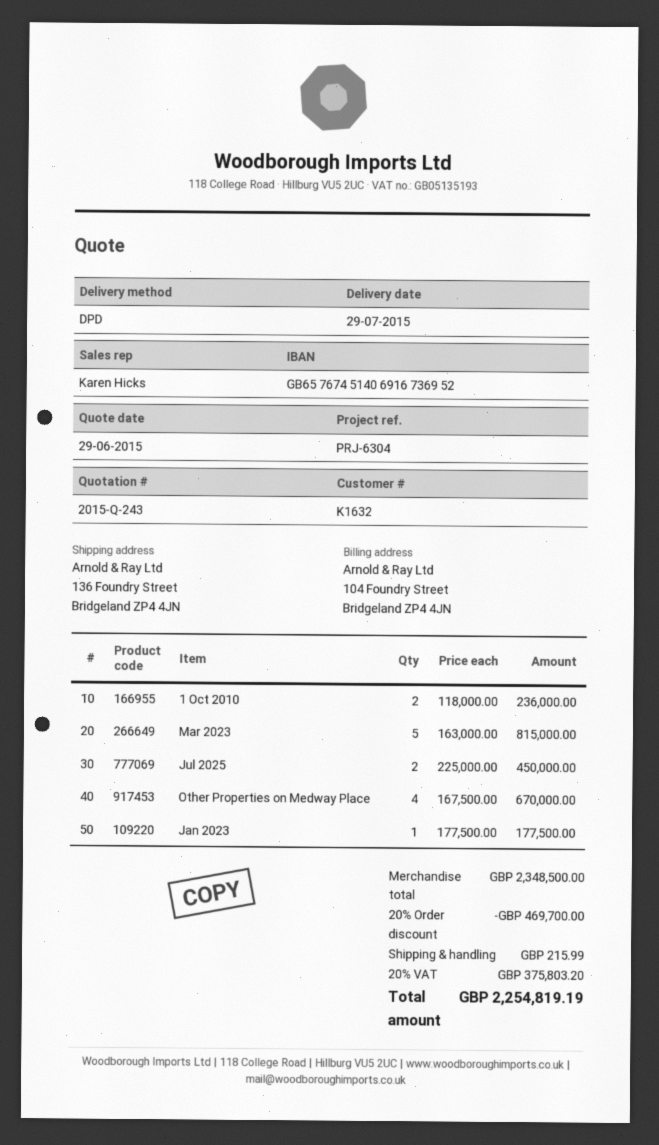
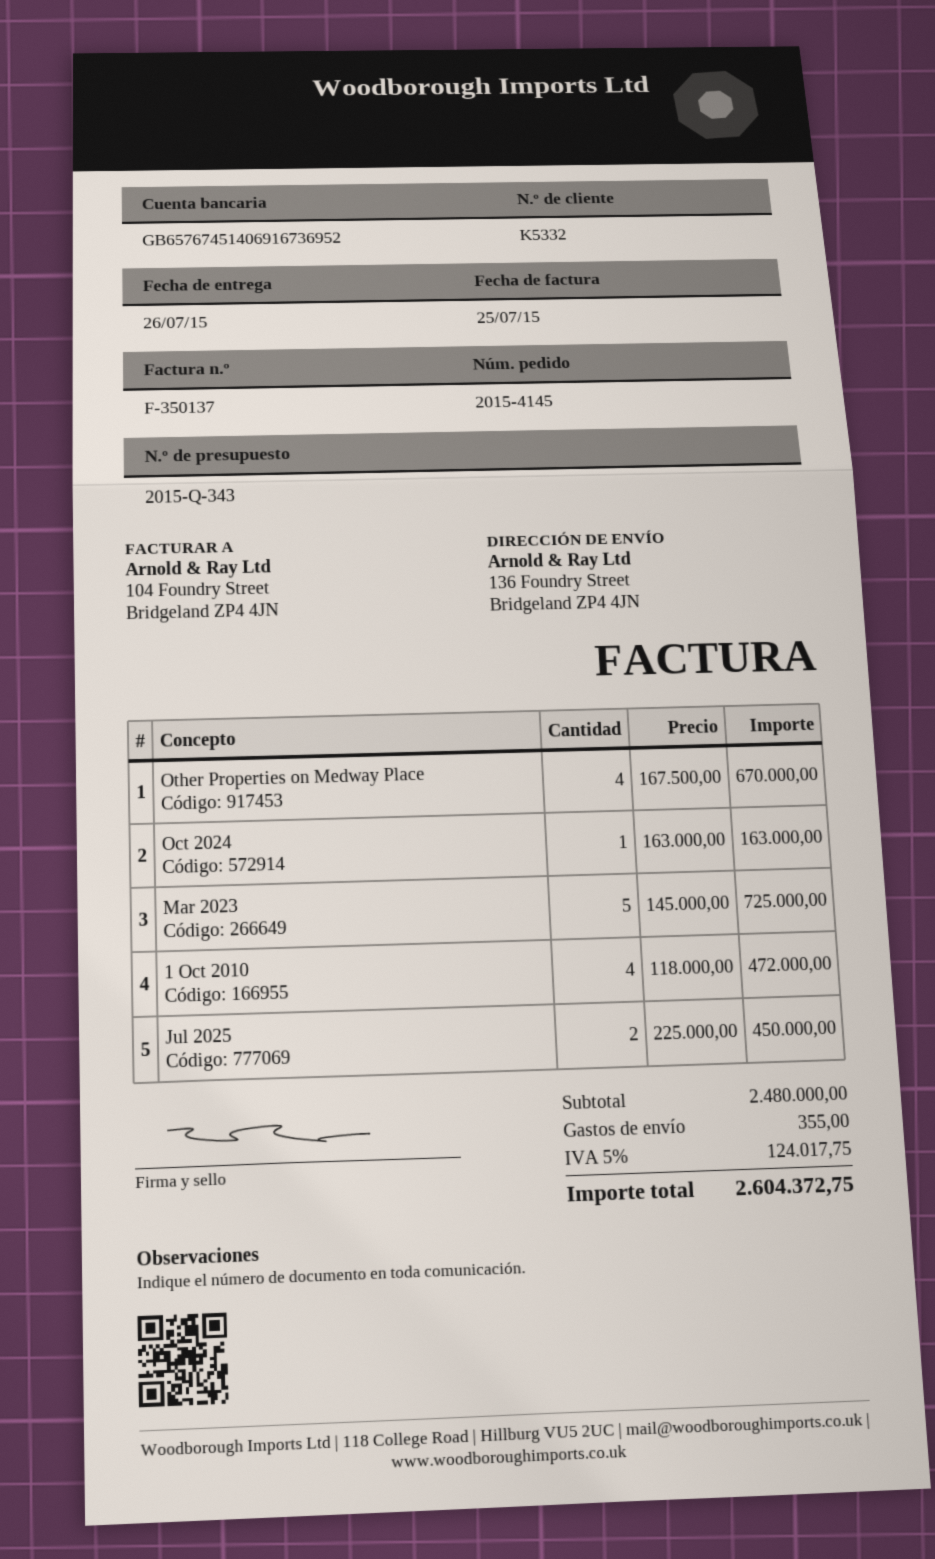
quote number: 2015-Q-243 -> 2015-Q-343
delivery date: 2015-07-29 -> 2015-07-26
customer number: K1632 -> K5332
1 Oct 2010: 2 x 118000.00 = 236000.00 -> 4 x 118000.00 = 472000.00
Mar 2023: 5 x 163000.00 = 815000.00 -> 5 x 145000.00 = 725000.00
Jan 2023: 1 x 177500.00 = 177500.00 -> none
Oct 2024: none -> 1 x 163000.00 = 163000.00
subtotal: 2348500.00 -> 2480000.00
discount: 20% = 469700.00 -> none
shipping: 215.99 -> 355.00
tax: 20% = 375803.20 -> 5% = 124017.75
total: 2254819.19 -> 2604372.75

